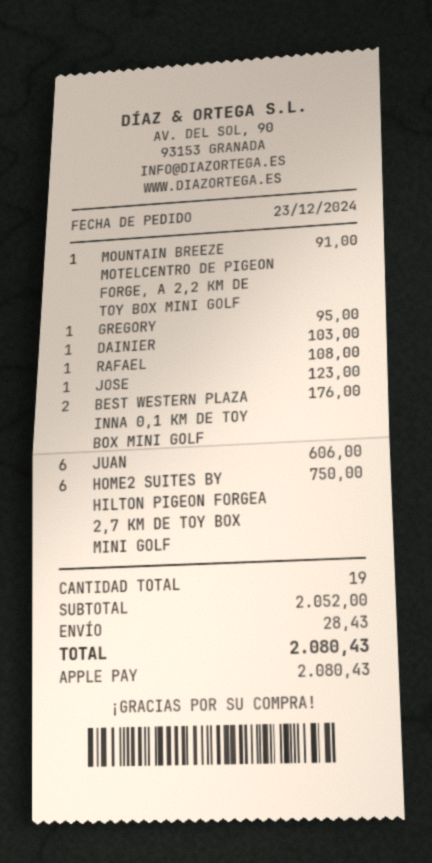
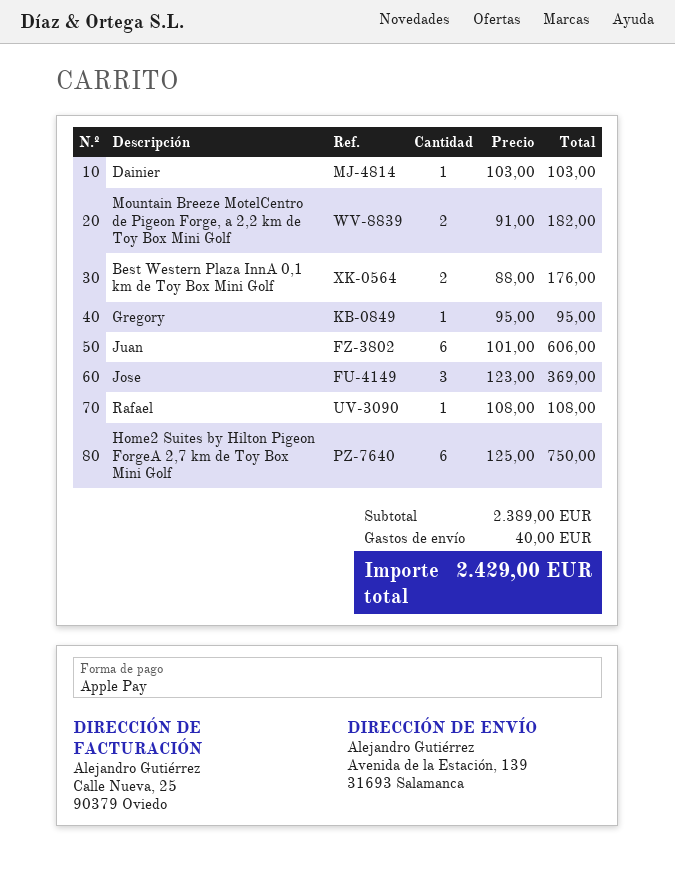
MOUNTAIN BREEZE MOTELCENTRO DE PIGEON FORGE, A 2,2 KM DE TOY BOX MINI GOLF: 1 for 91.00 -> 2 for 182.00
JOSE: 1 for 123.00 -> 3 for 369.00
subtotal: 2052.00 -> 2389.00
shipping: 28.43 -> 40.00
total: 2080.43 -> 2429.00

